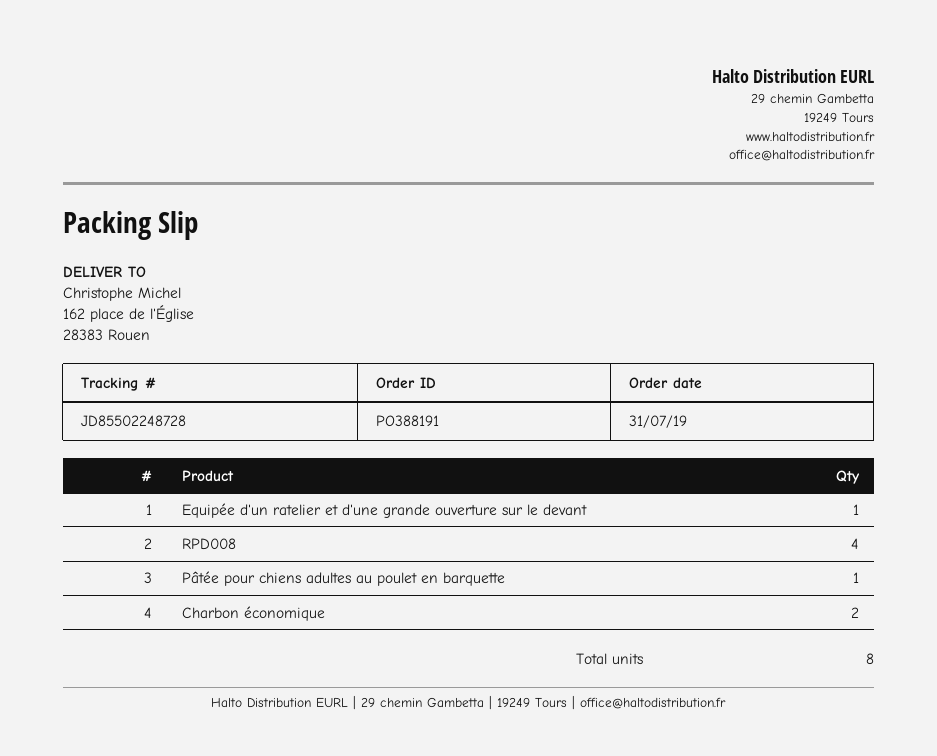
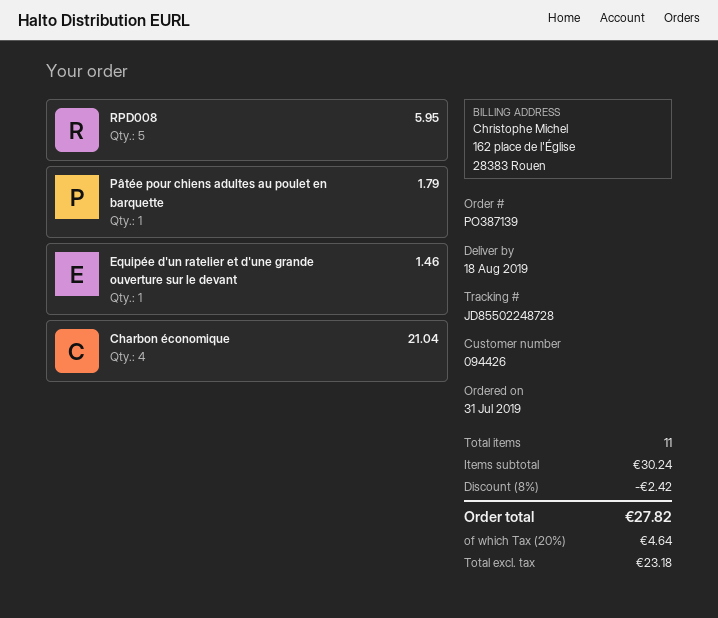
order number: PO388191 -> PO387139
RPD008: 4 -> 5
Charbon économique: 2 -> 4
total quantity: 8 -> 11

